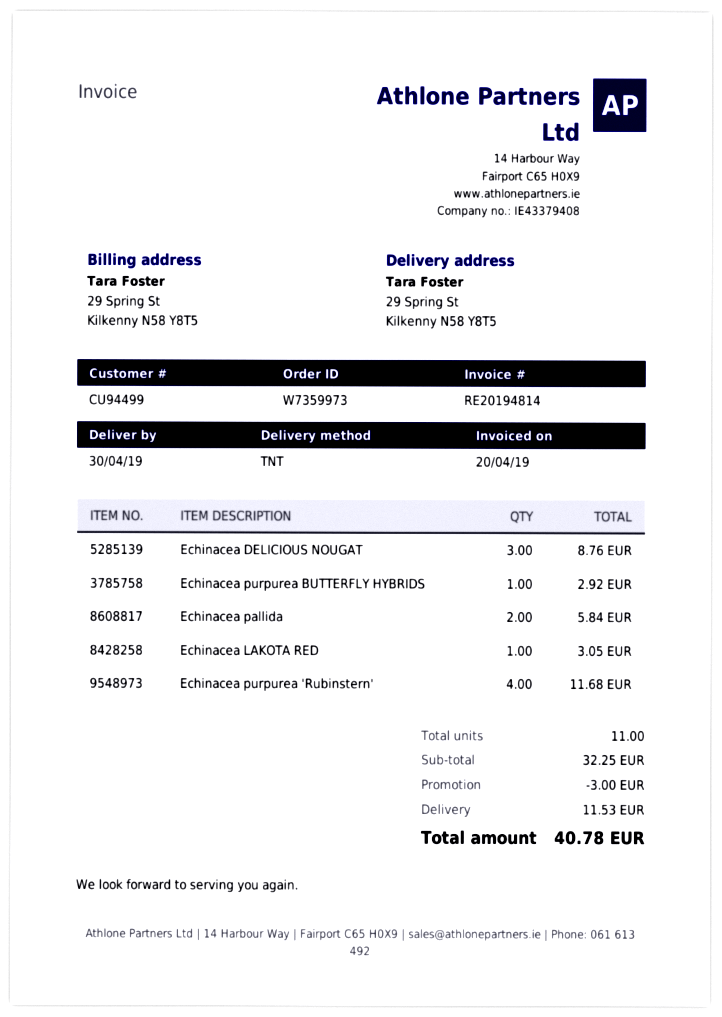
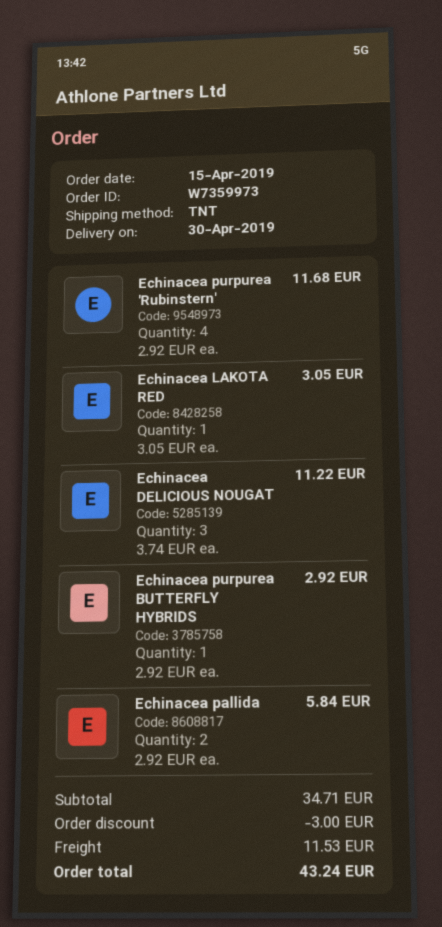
Echinacea DELICIOUS NOUGAT: 3 for 8.76 -> 3 for 11.22
subtotal: 32.25 -> 34.71
total: 40.78 -> 43.24

